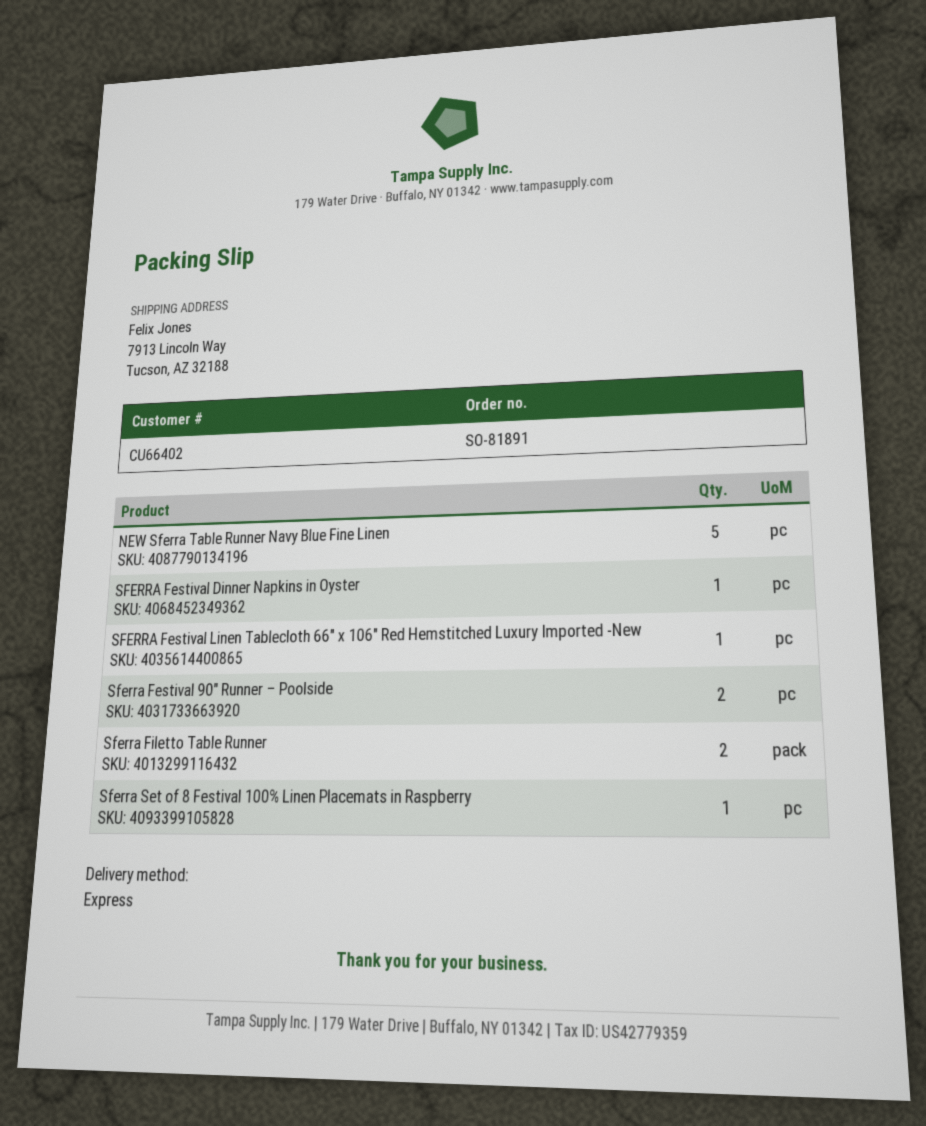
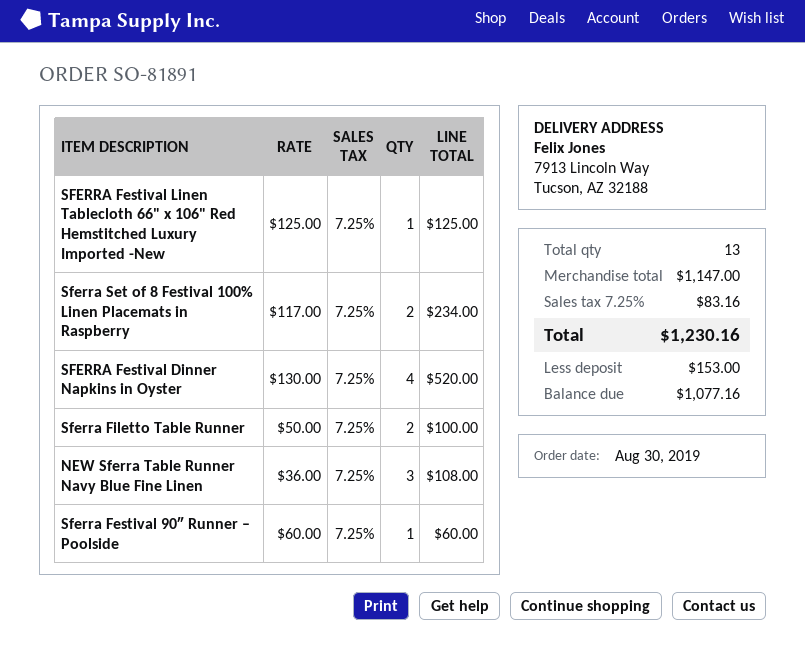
NEW Sferra Table Runner Navy Blue Fine Linen: 5 -> 3
SFERRA Festival Dinner Napkins in Oyster: 1 -> 4
Sferra Festival 90″ Runner – Poolside: 2 -> 1
Sferra Set of 8 Festival 100% Linen Placemats in Raspberry: 1 -> 2

